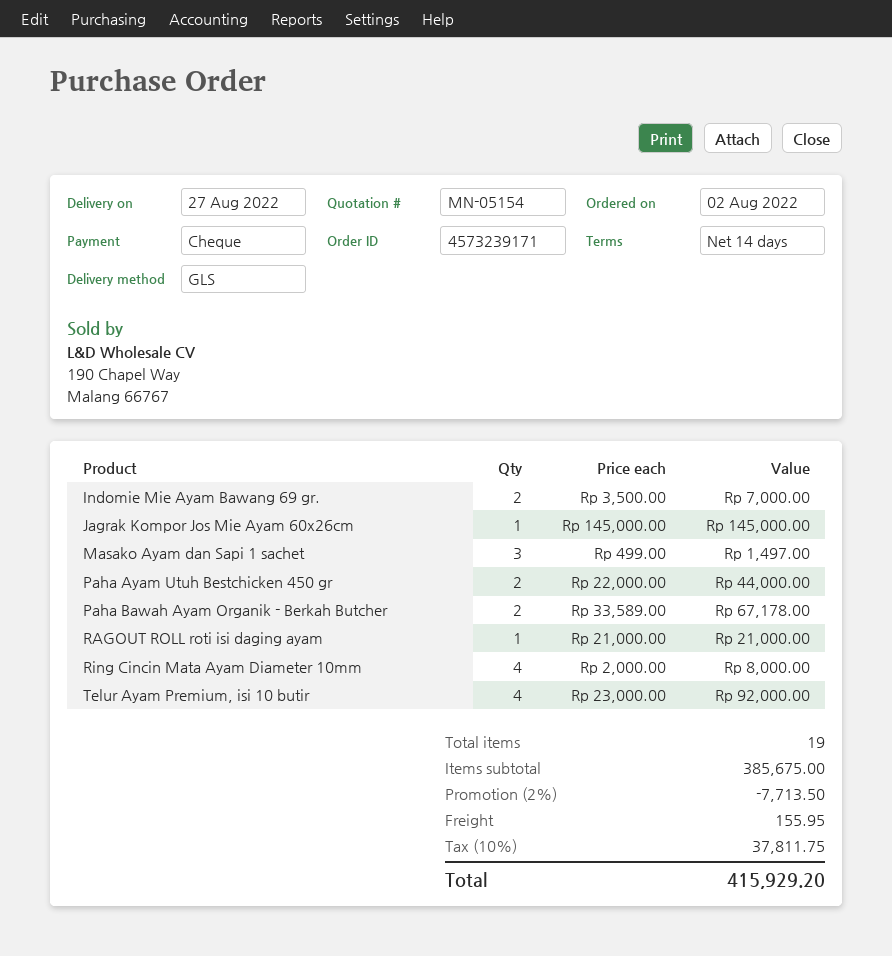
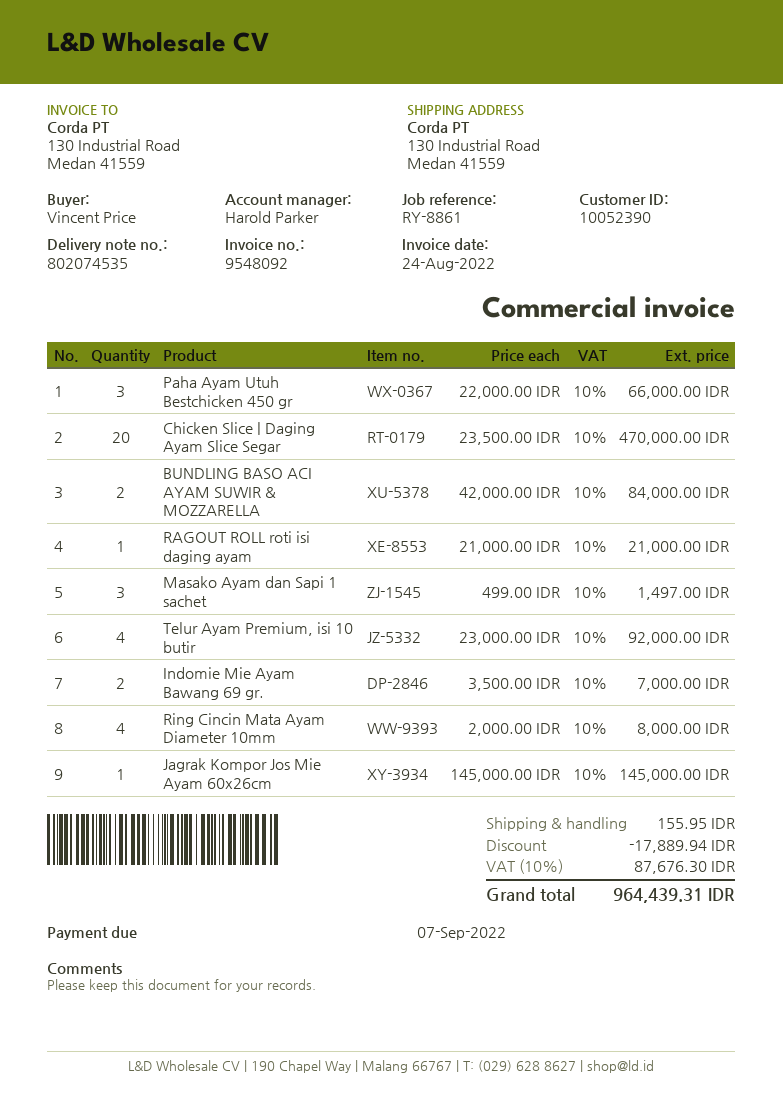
Paha Ayam Utuh Bestchicken 450 gr: 2 x 22000.00 = 44000.00 -> 3 x 22000.00 = 66000.00
Paha Bawah Ayam Organik - Berkah Butcher: 2 x 33589.00 = 67178.00 -> none
Chicken Slice | Daging Ayam Slice Segar: none -> 20 x 23500.00 = 470000.00
BUNDLING BASO ACI AYAM SUWIR & MOZZARELLA: none -> 2 x 42000.00 = 84000.00
discount: 7713.50 -> 17889.94
tax: 10% = 37811.75 -> 10% = 87676.30
total: 415929.20 -> 964439.31

